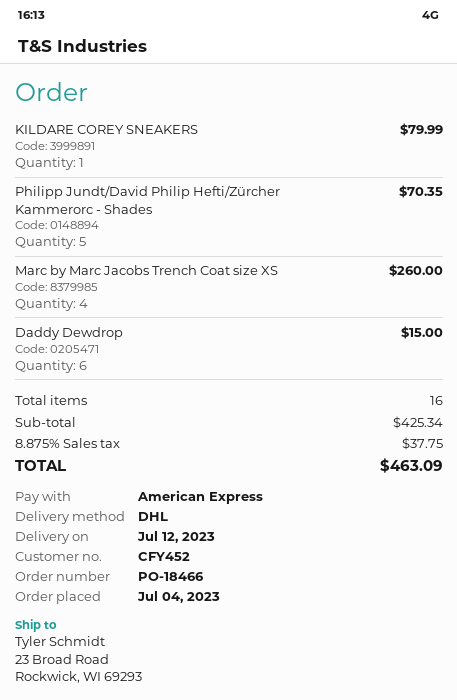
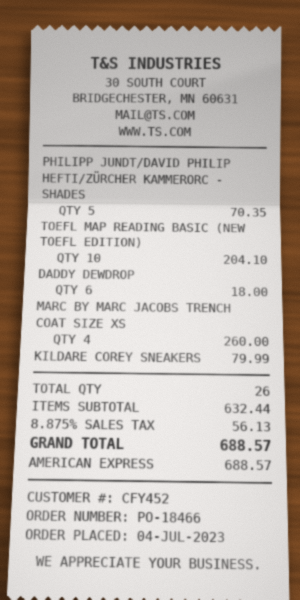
Daddy Dewdrop: 6 for 15.00 -> 6 for 18.00
TOEFL MAP READING BASIC (NEW TOEFL EDITION): none -> 10 for 204.10
total quantity: 16 -> 26
subtotal: 425.34 -> 632.44
tax: 8.875% = 37.75 -> 8.875% = 56.13
total: 463.09 -> 688.57

